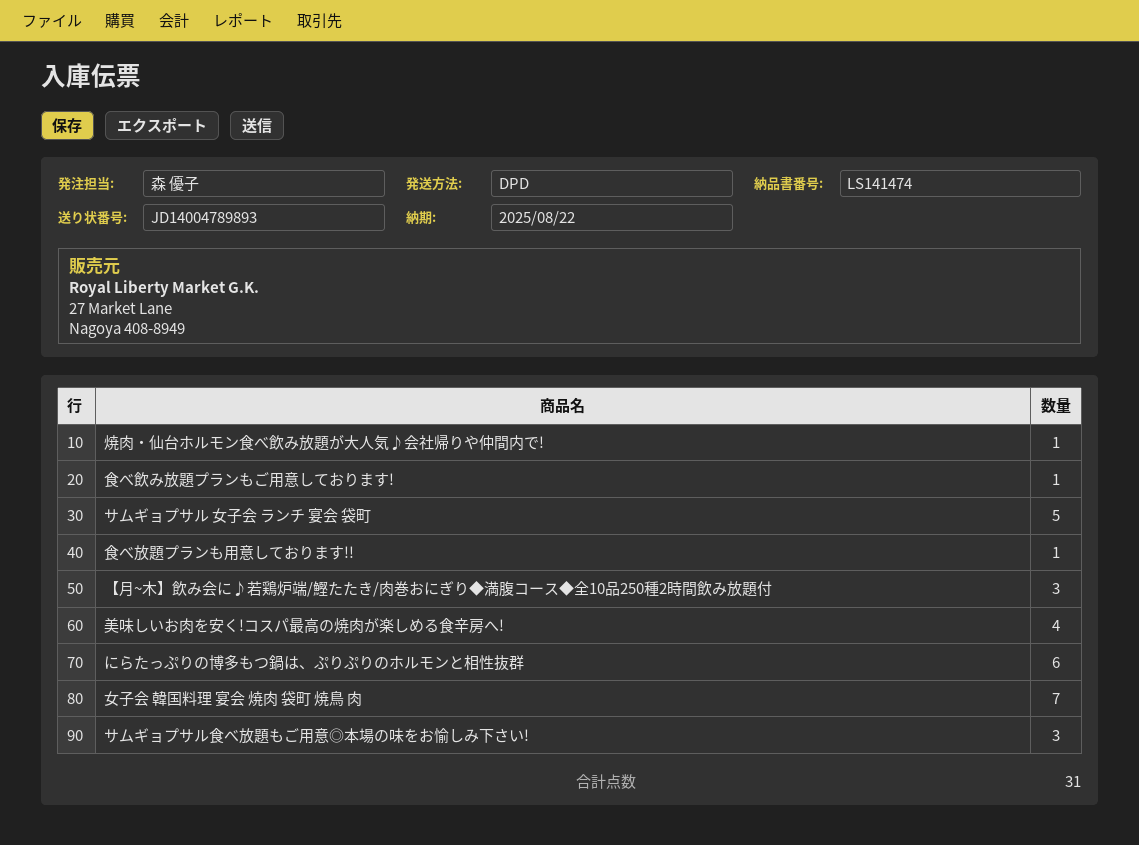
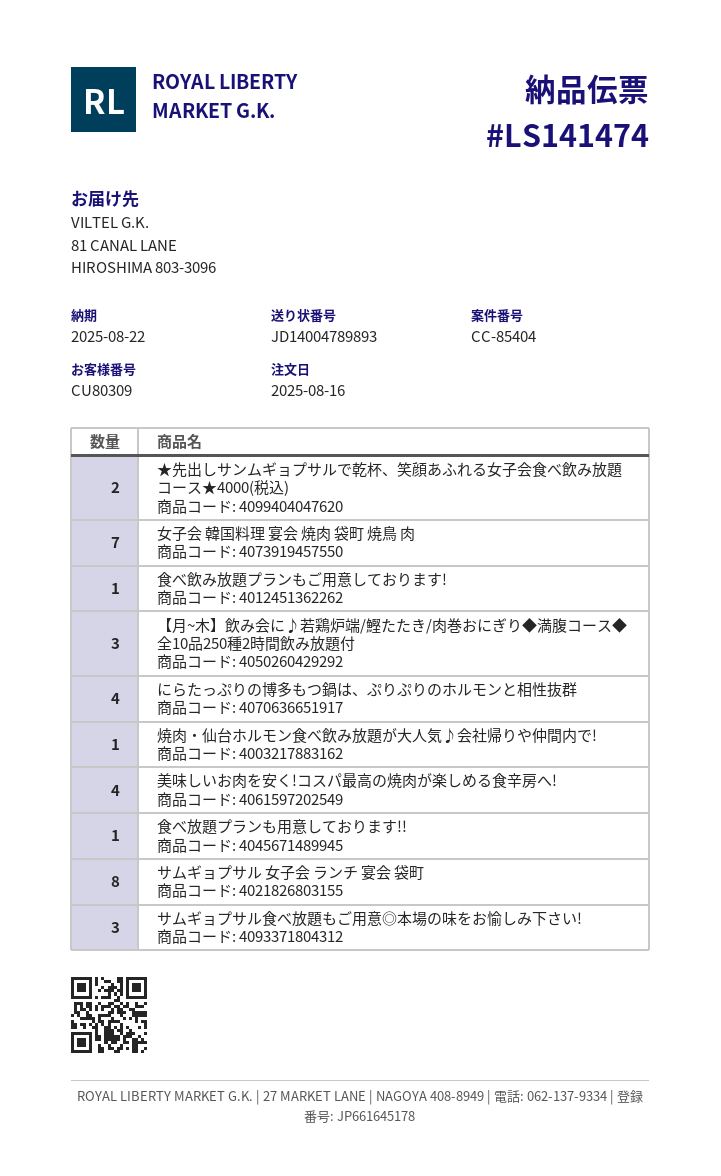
サムギョプサル 女子会 ランチ 宴会 袋町: 5 -> 8
にらたっぷりの博多もつ鍋は、ぷりぷりのホルモンと相性抜群: 6 -> 4
★先出しサンムギョプサルで乾杯、笑顔あふれる女子会食べ飲み放題コース★4000(税込): none -> 2

